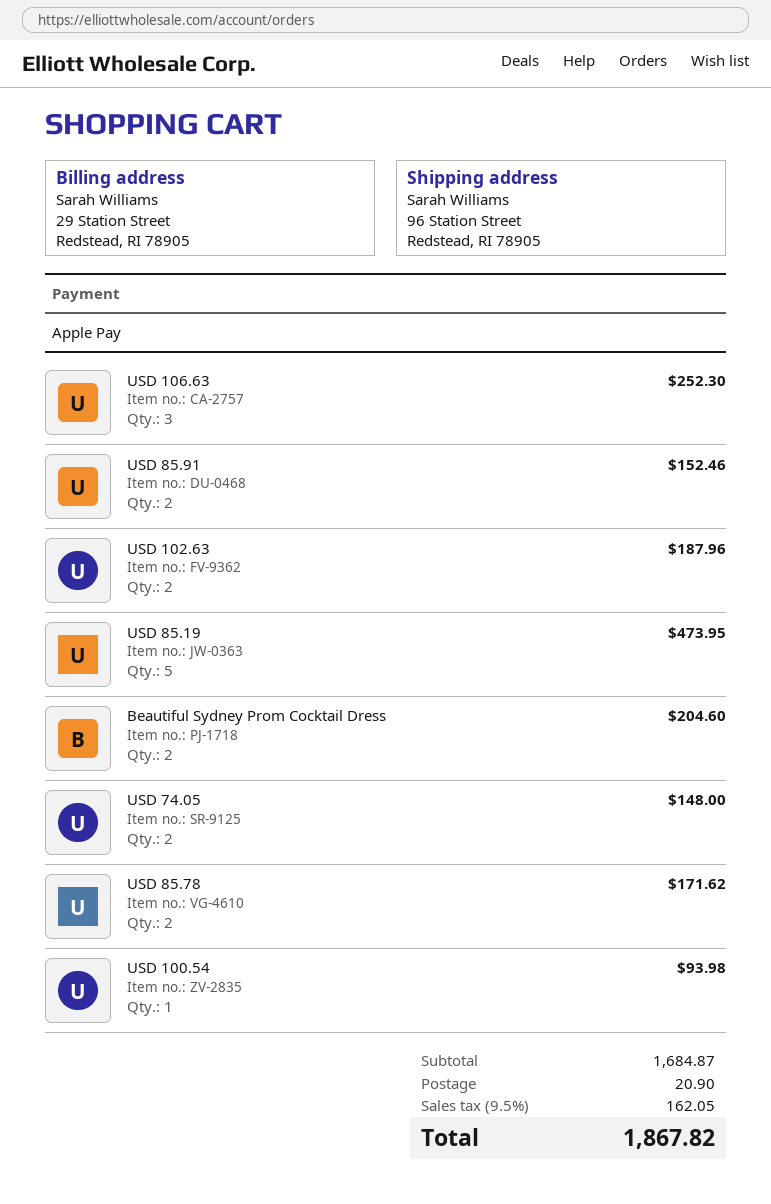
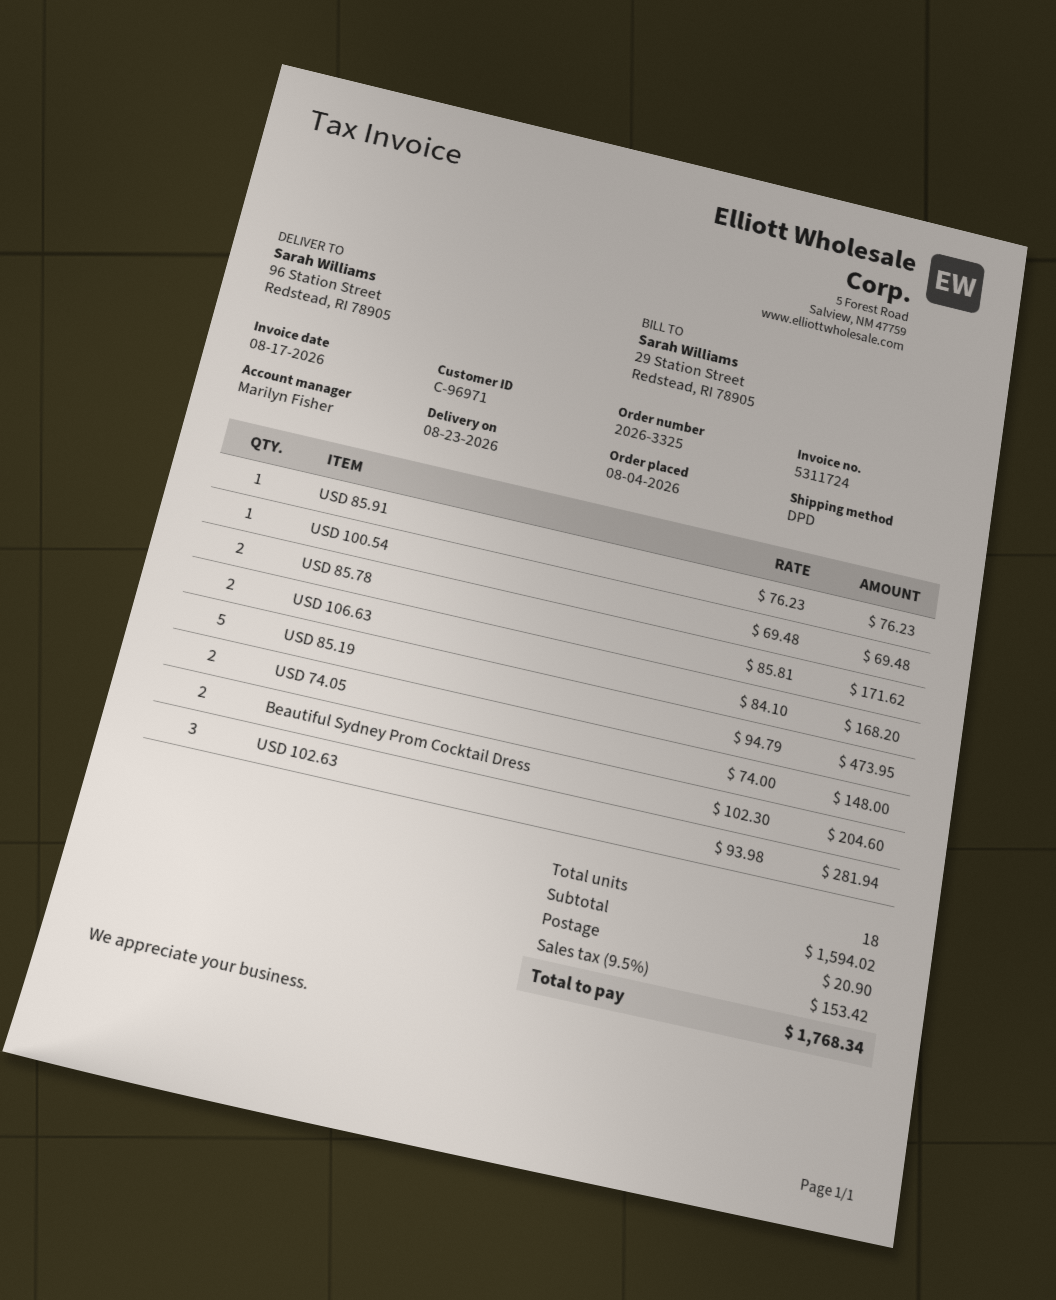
USD 106.63: 3 for 252.30 -> 2 for 168.20
USD 85.91: 2 for 152.46 -> 1 for 76.23
USD 102.63: 2 for 187.96 -> 3 for 281.94
USD 100.54: 1 for 93.98 -> 1 for 69.48
subtotal: 1684.87 -> 1594.02
tax: 9.5% = 162.05 -> 9.5% = 153.42
total: 1867.82 -> 1768.34

